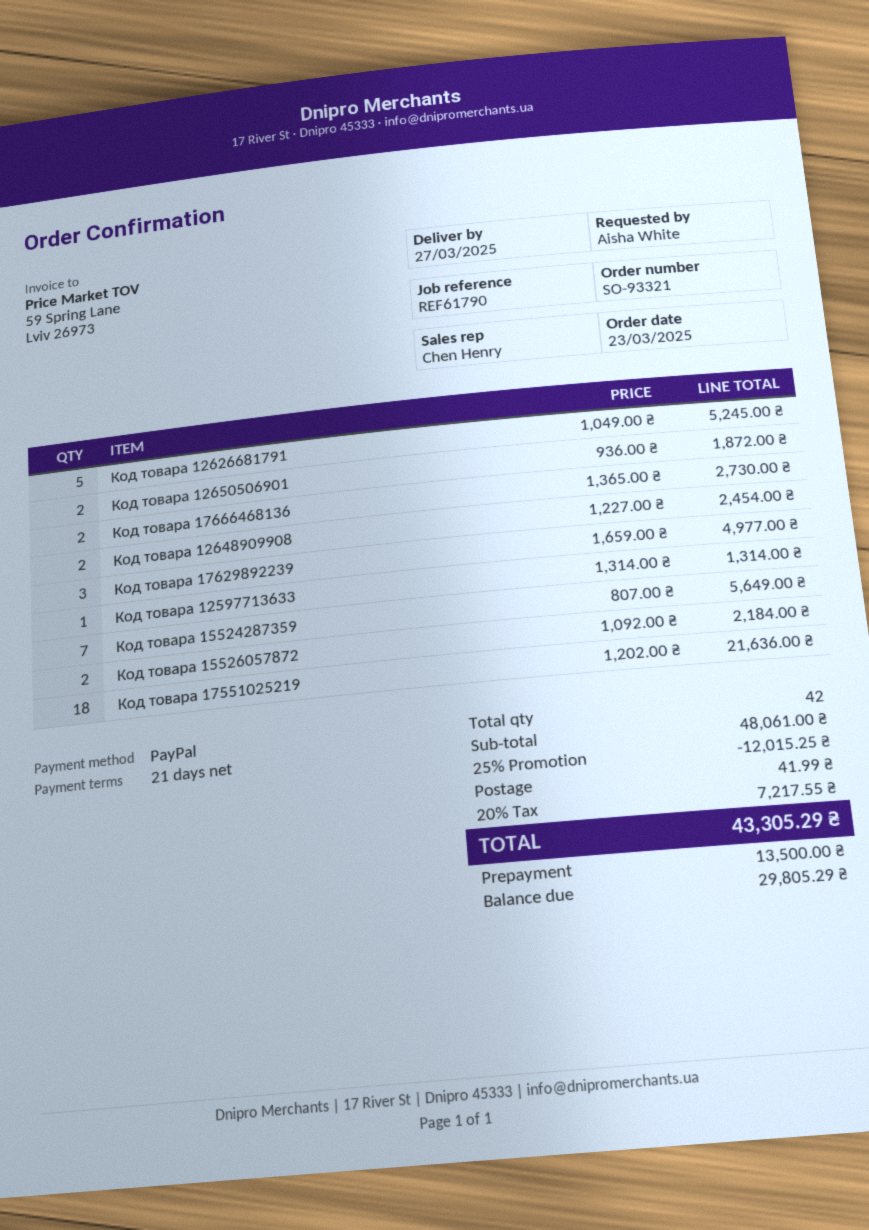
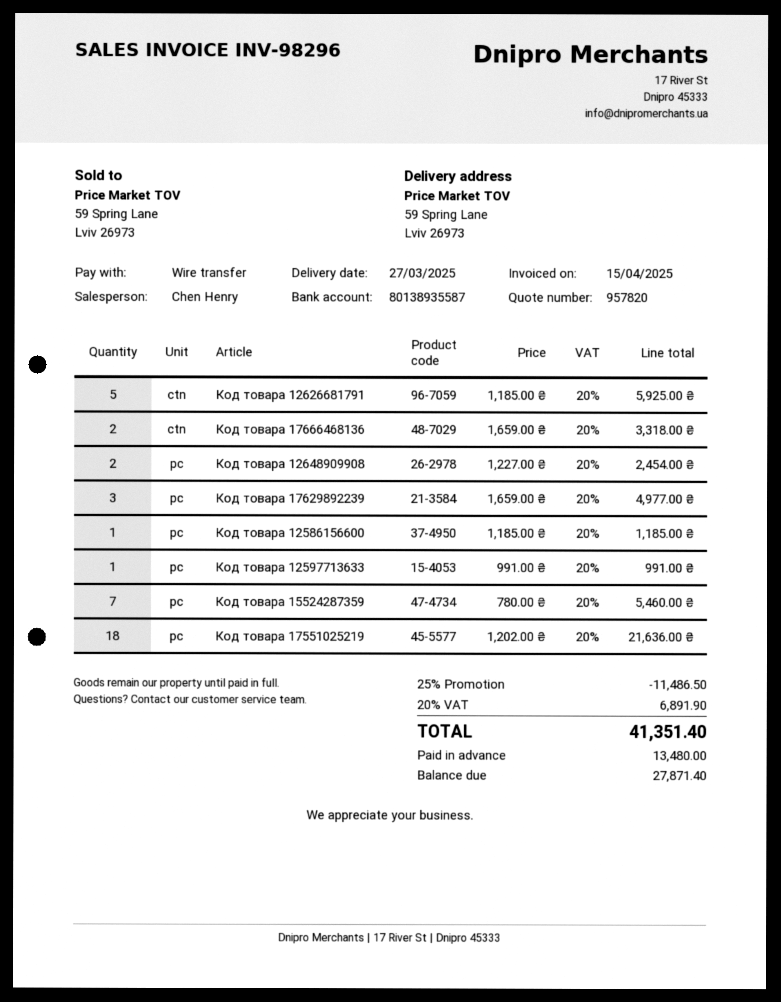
payment method: PayPal -> bank transfer
Код товара 12626681791: 5 x 1049.00 = 5245.00 -> 5 x 1185.00 = 5925.00
Код товара 12650506901: 2 x 936.00 = 1872.00 -> none
Код товара 17666468136: 2 x 1365.00 = 2730.00 -> 2 x 1659.00 = 3318.00
Код товара 12597713633: 1 x 1314.00 = 1314.00 -> 1 x 991.00 = 991.00
Код товара 15524287359: 7 x 807.00 = 5649.00 -> 7 x 780.00 = 5460.00
Код товара 15526057872: 2 x 1092.00 = 2184.00 -> none
Код товара 12586156600: none -> 1 x 1185.00 = 1185.00
discount: 25% = 12015.25 -> 25% = 11486.50
shipping: 41.99 -> none
tax: 20% = 7217.55 -> 20% = 6891.90
total: 43305.29 -> 41351.40
deposit: 13500.00 -> 13480.00
balance: 29805.29 -> 27871.40

